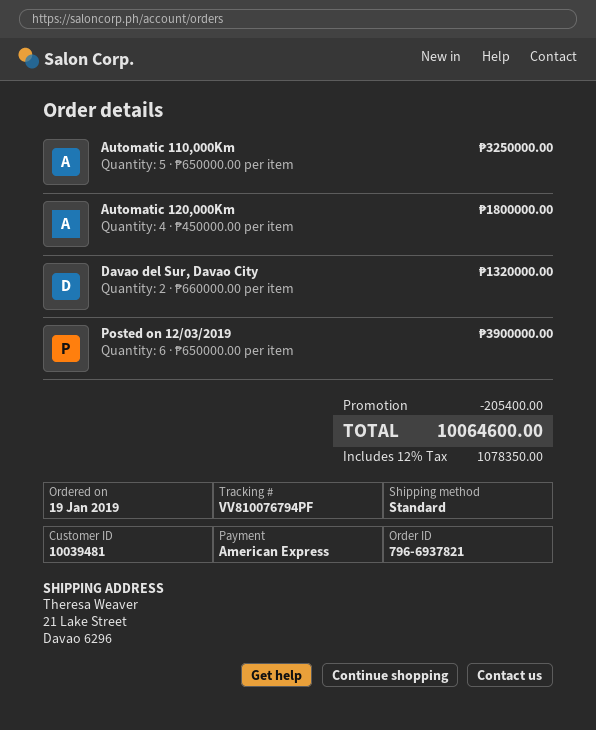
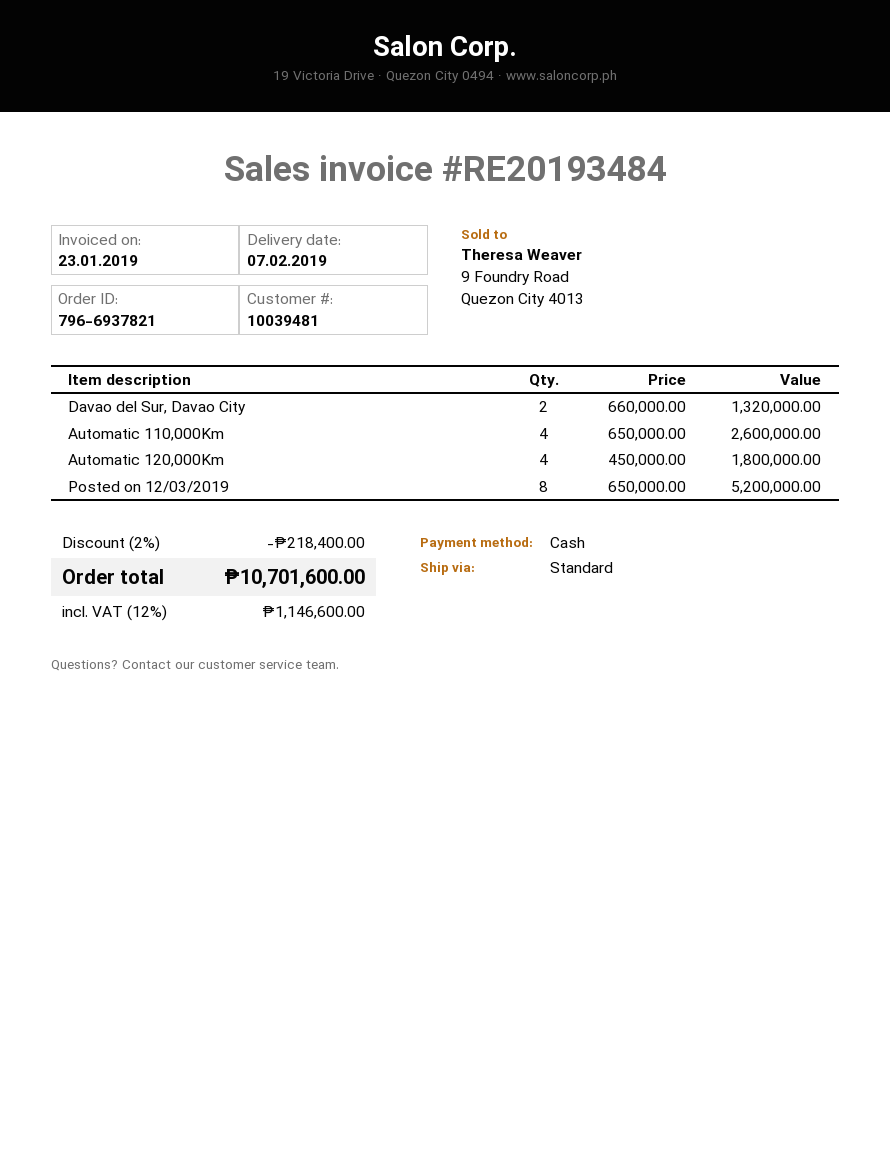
payment method: American Express -> cash
Automatic 110,000Km: 5 x 650000.00 = 3250000.00 -> 4 x 650000.00 = 2600000.00
Posted on 12/03/2019: 6 x 650000.00 = 3900000.00 -> 8 x 650000.00 = 5200000.00
discount: 205400.00 -> 218400.00
tax: 12% = 1078350.00 -> 12% = 1146600.00
total: 10064600.00 -> 10701600.00

